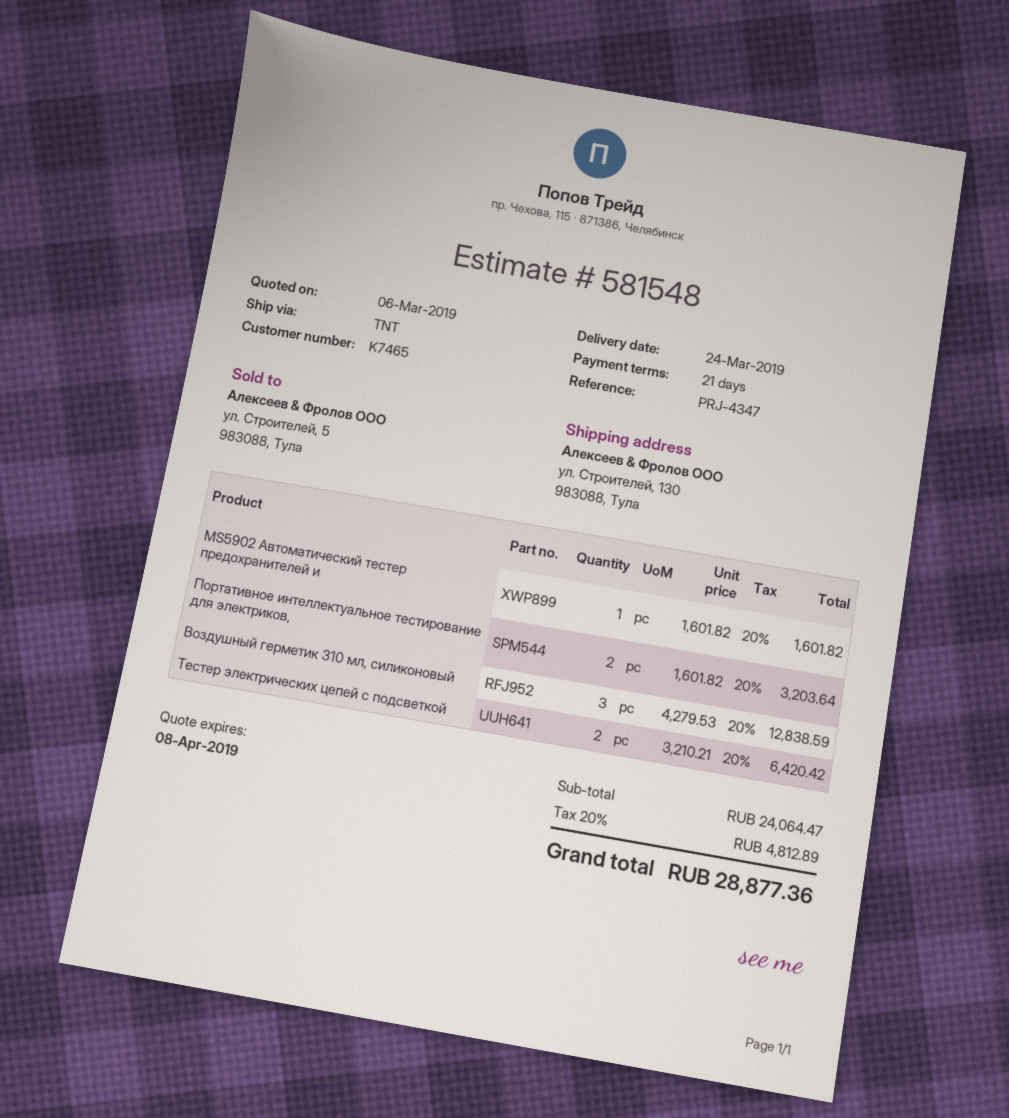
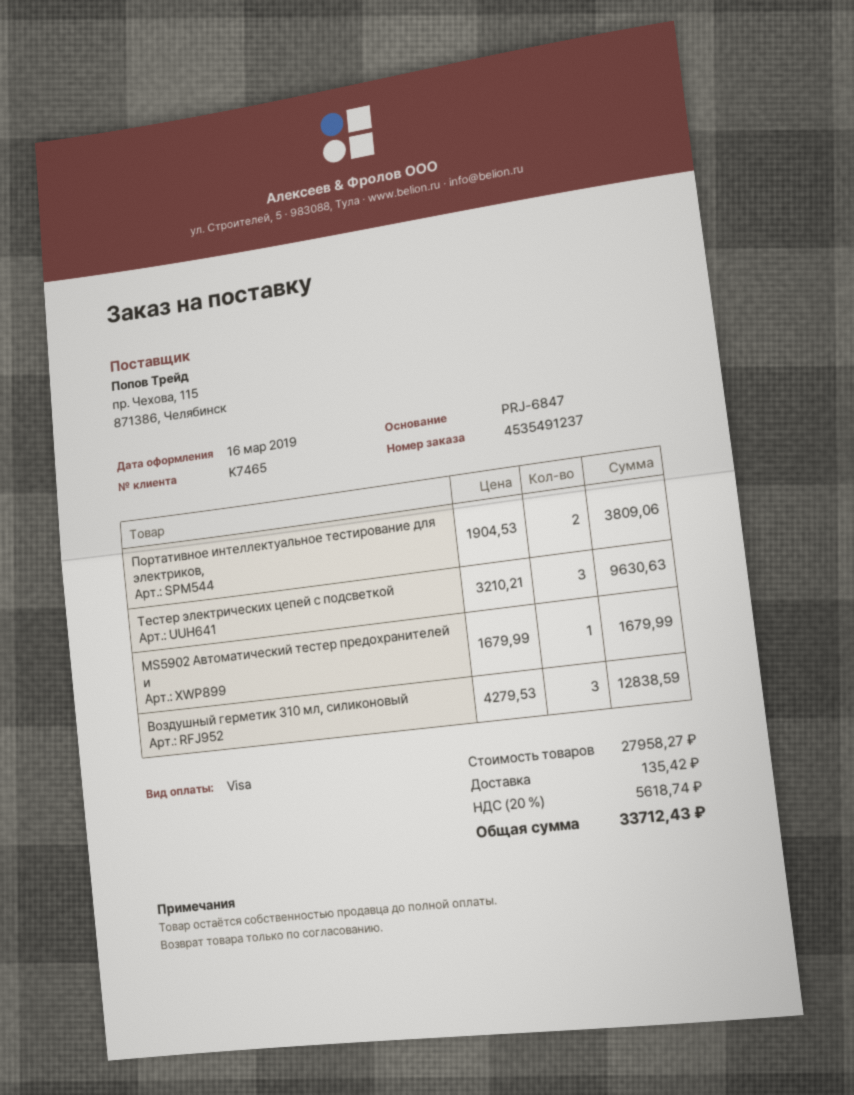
reference: PRJ-4347 -> PRJ-6847
MS5902 Автоматический тестер предохранителей и: 1 x 1601.82 = 1601.82 -> 1 x 1679.99 = 1679.99
Портативное интеллектуальное тестирование для электриков,: 2 x 1601.82 = 3203.64 -> 2 x 1904.53 = 3809.06
Тестер электрических цепей с подсветкой: 2 x 3210.21 = 6420.42 -> 3 x 3210.21 = 9630.63
subtotal: 24064.47 -> 27958.27
shipping: none -> 135.42
tax: 20% = 4812.89 -> 20% = 5618.74
total: 28877.36 -> 33712.43

